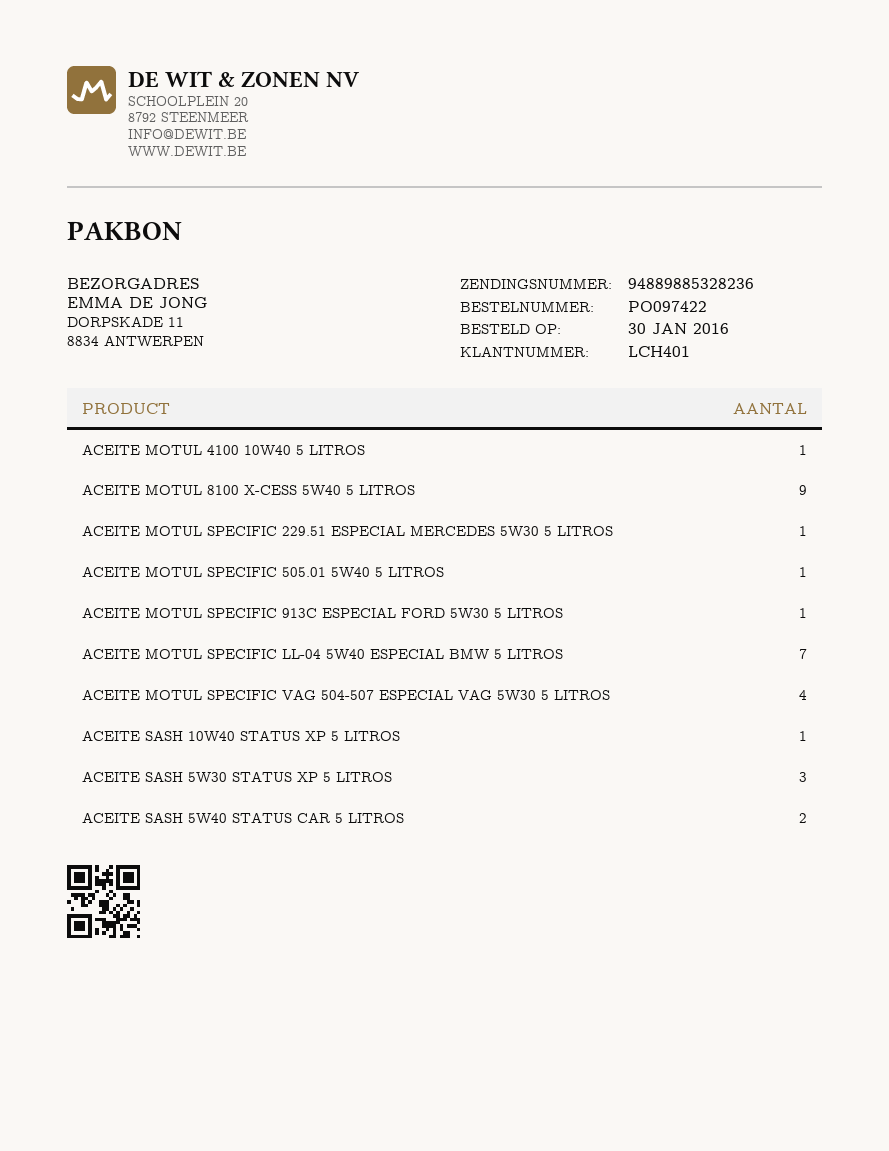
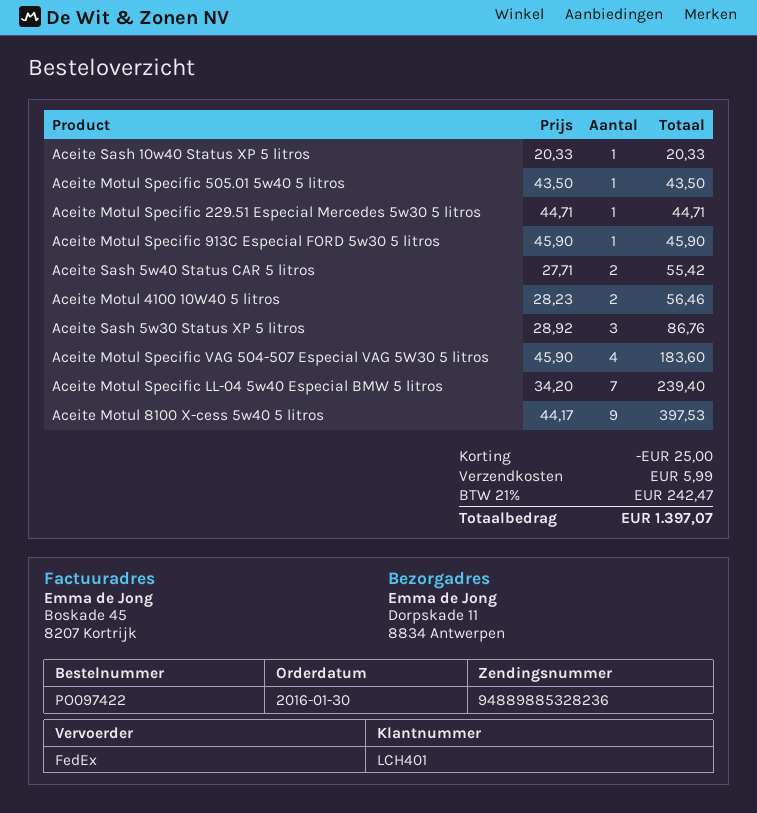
ACEITE MOTUL 4100 10W40 5 LITROS: 1 -> 2

